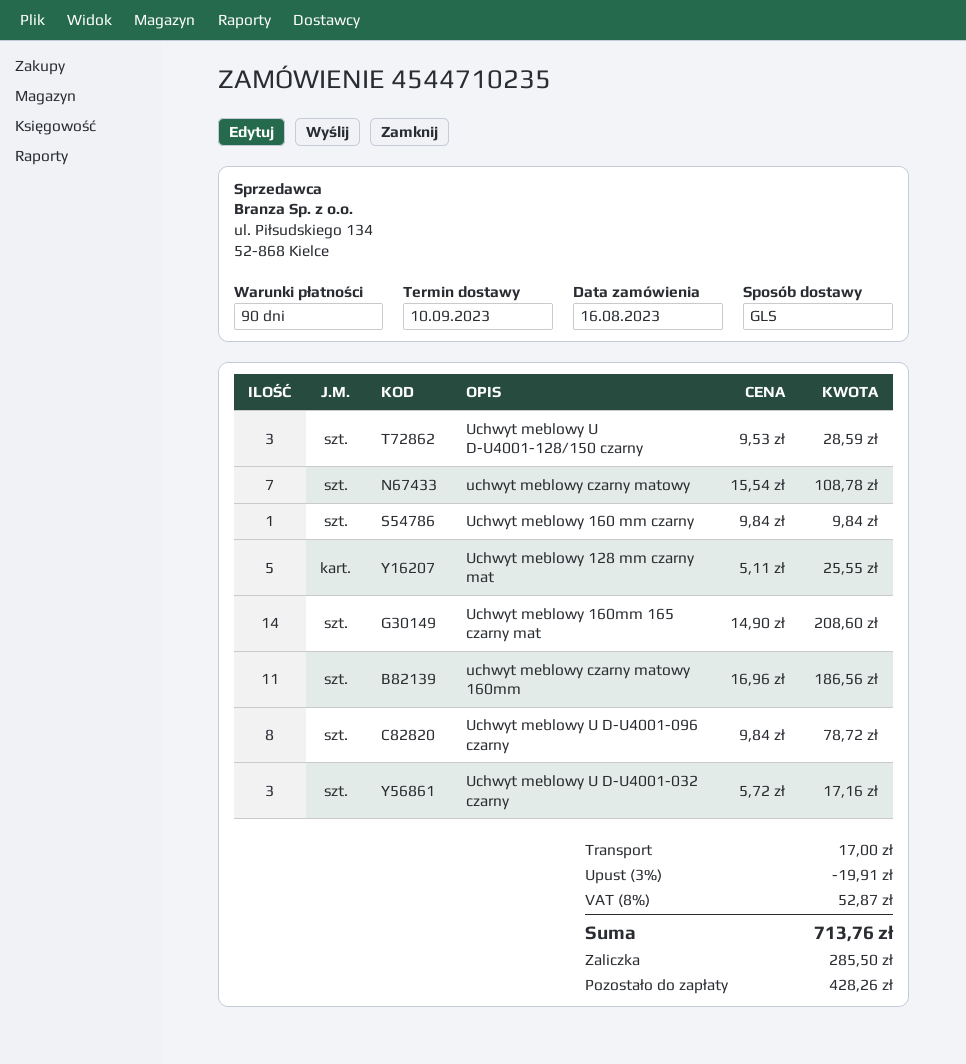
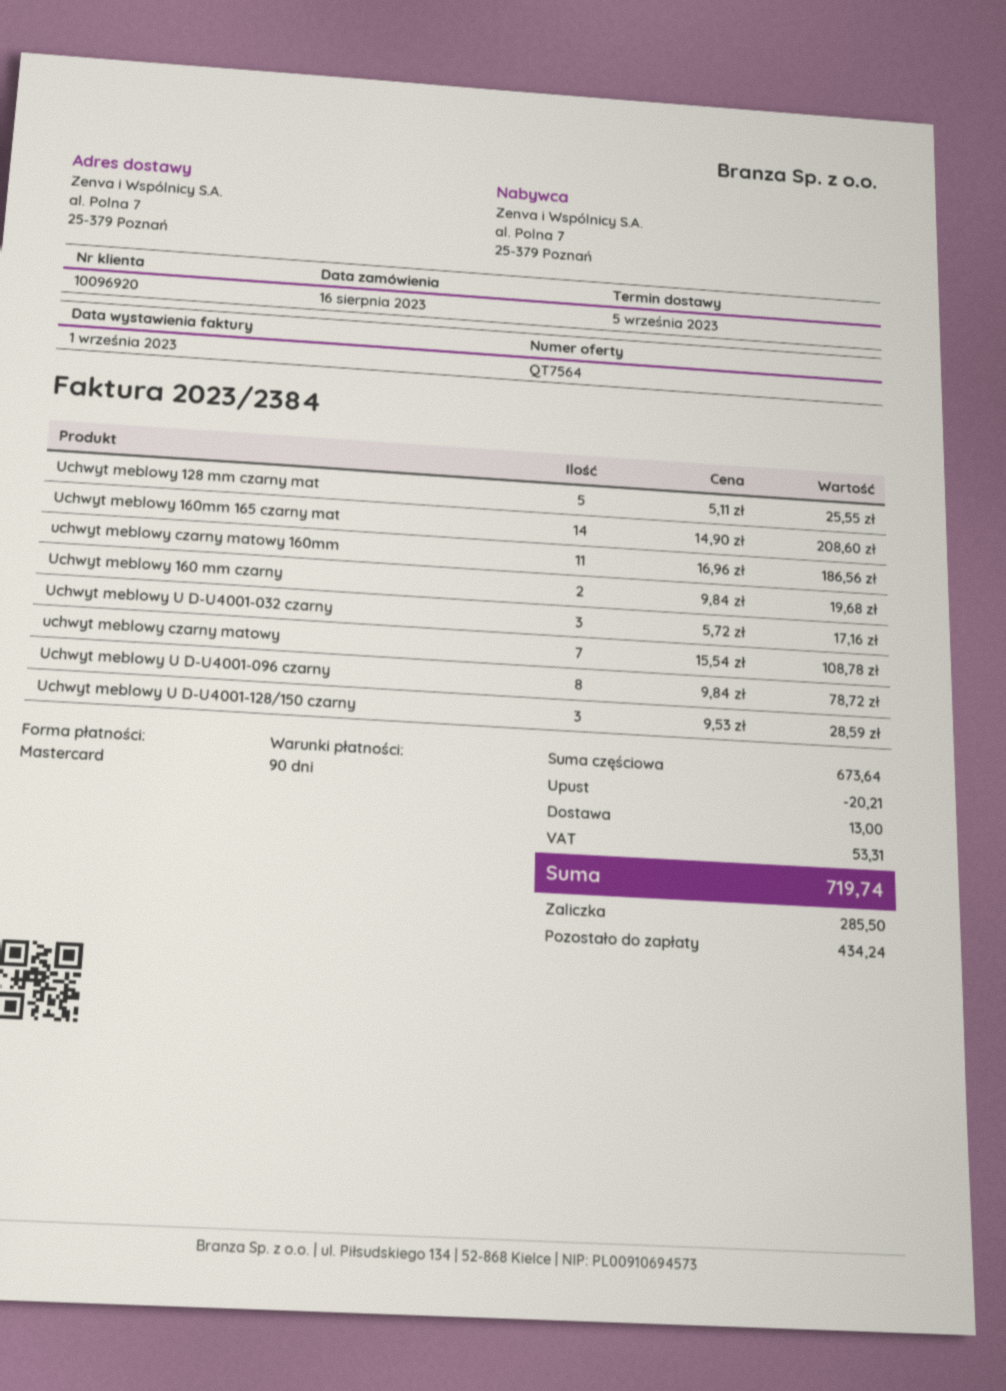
delivery date: 2023-09-10 -> 2023-09-05
Uchwyt meblowy 160 mm czarny: 1 x 9.84 = 9.84 -> 2 x 9.84 = 19.68
discount: 19.91 -> 20.21
shipping: 17.00 -> 13.00
tax: 52.87 -> 53.31
total: 713.76 -> 719.74
balance: 428.26 -> 434.24

